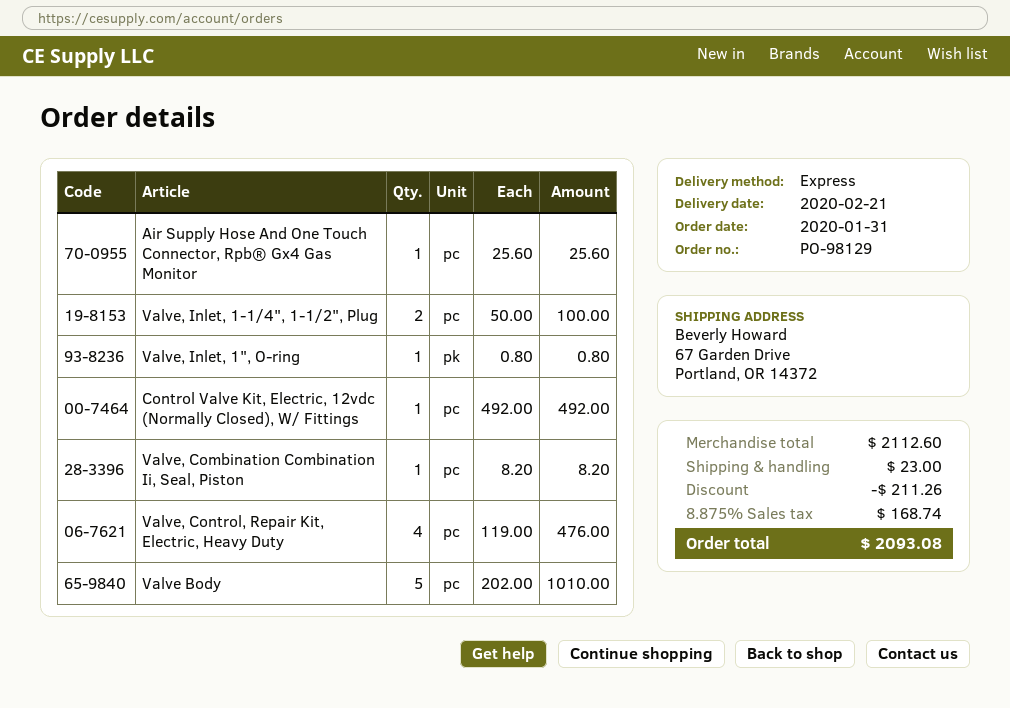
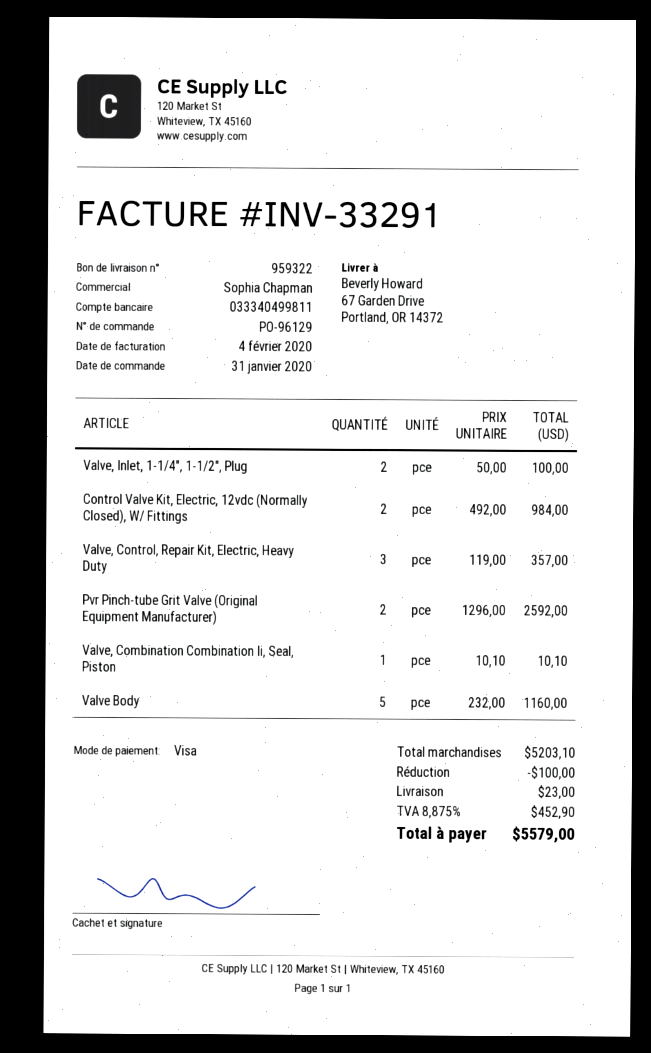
order number: PO-98129 -> PO-96129
Air Supply Hose And One Touch Connector, Rpb® Gx4 Gas Monitor: 1 x 25.60 = 25.60 -> none
Valve, Inlet, 1", O-ring: 1 x 0.80 = 0.80 -> none
Control Valve Kit, Electric, 12vdc (Normally Closed), W/ Fittings: 1 x 492.00 = 492.00 -> 2 x 492.00 = 984.00
Valve, Combination Combination Ii, Seal, Piston: 1 x 8.20 = 8.20 -> 1 x 10.10 = 10.10
Valve, Control, Repair Kit, Electric, Heavy Duty: 4 x 119.00 = 476.00 -> 3 x 119.00 = 357.00
Valve Body: 5 x 202.00 = 1010.00 -> 5 x 232.00 = 1160.00
Pvr Pinch-tube Grit Valve (Original Equipment Manufacturer): none -> 2 x 1296.00 = 2592.00
subtotal: 2112.60 -> 5203.10
discount: 211.26 -> 100.00
tax: 8.875% = 168.74 -> 8.875% = 452.90
total: 2093.08 -> 5579.00

